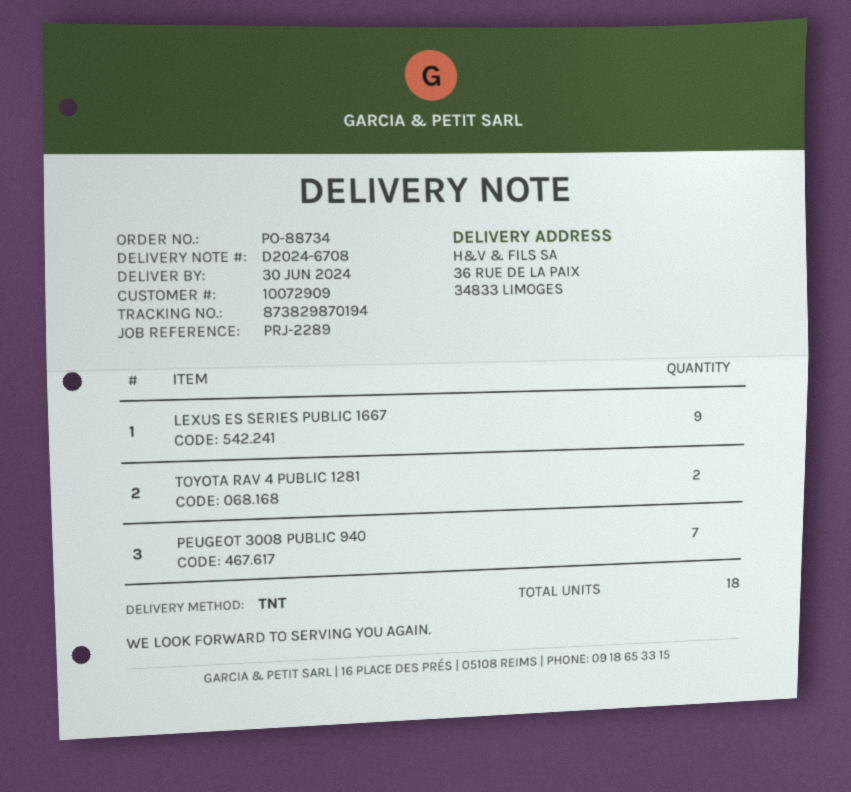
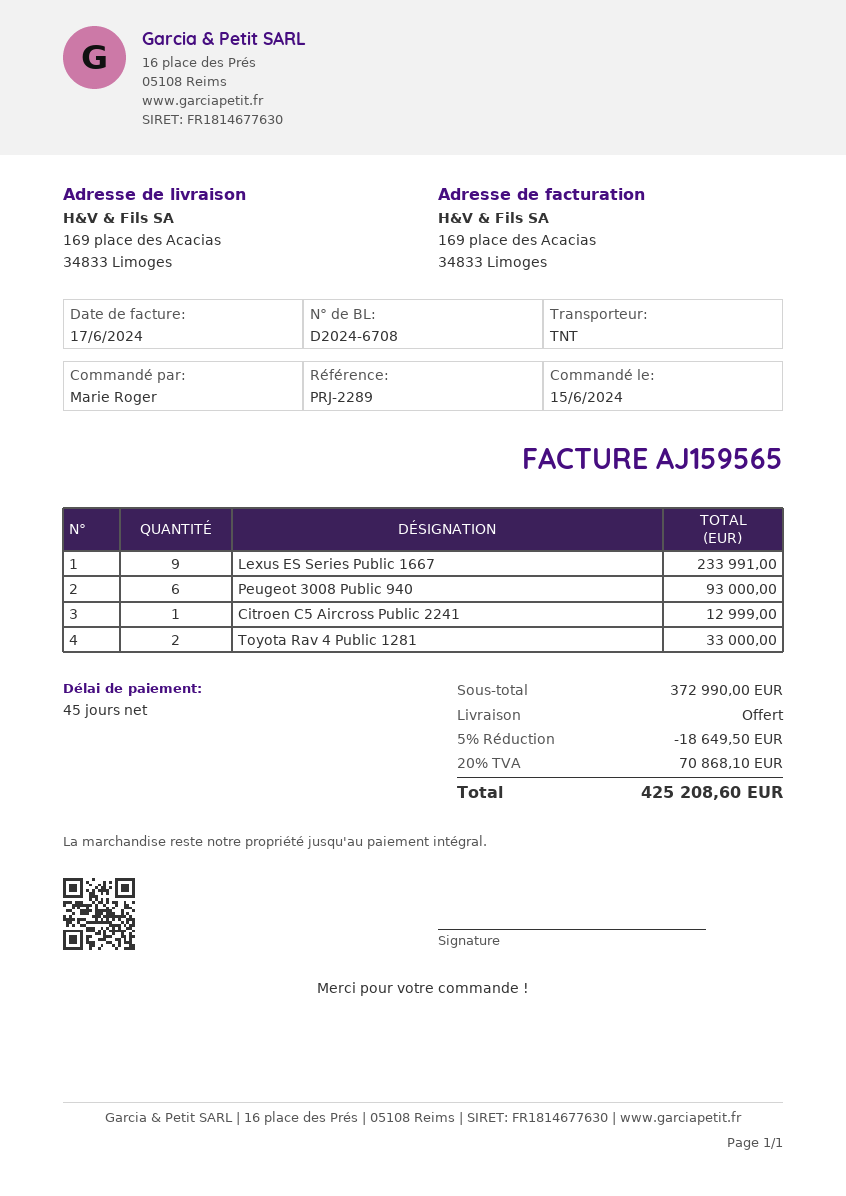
ship to: 36 RUE DE LA PAIX, 34833 LIMOGES -> 169 place des Acacias, 34833 Limoges
PEUGEOT 3008 PUBLIC 940: 7 -> 6
Citroen C5 Aircross Public 2241: none -> 1

